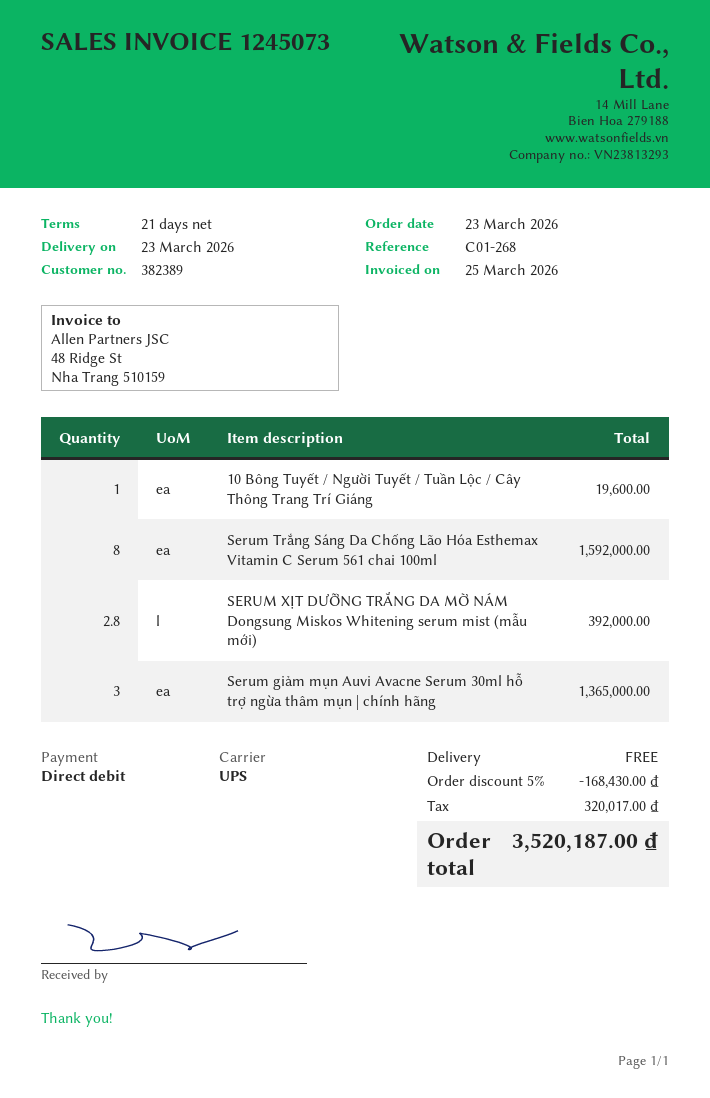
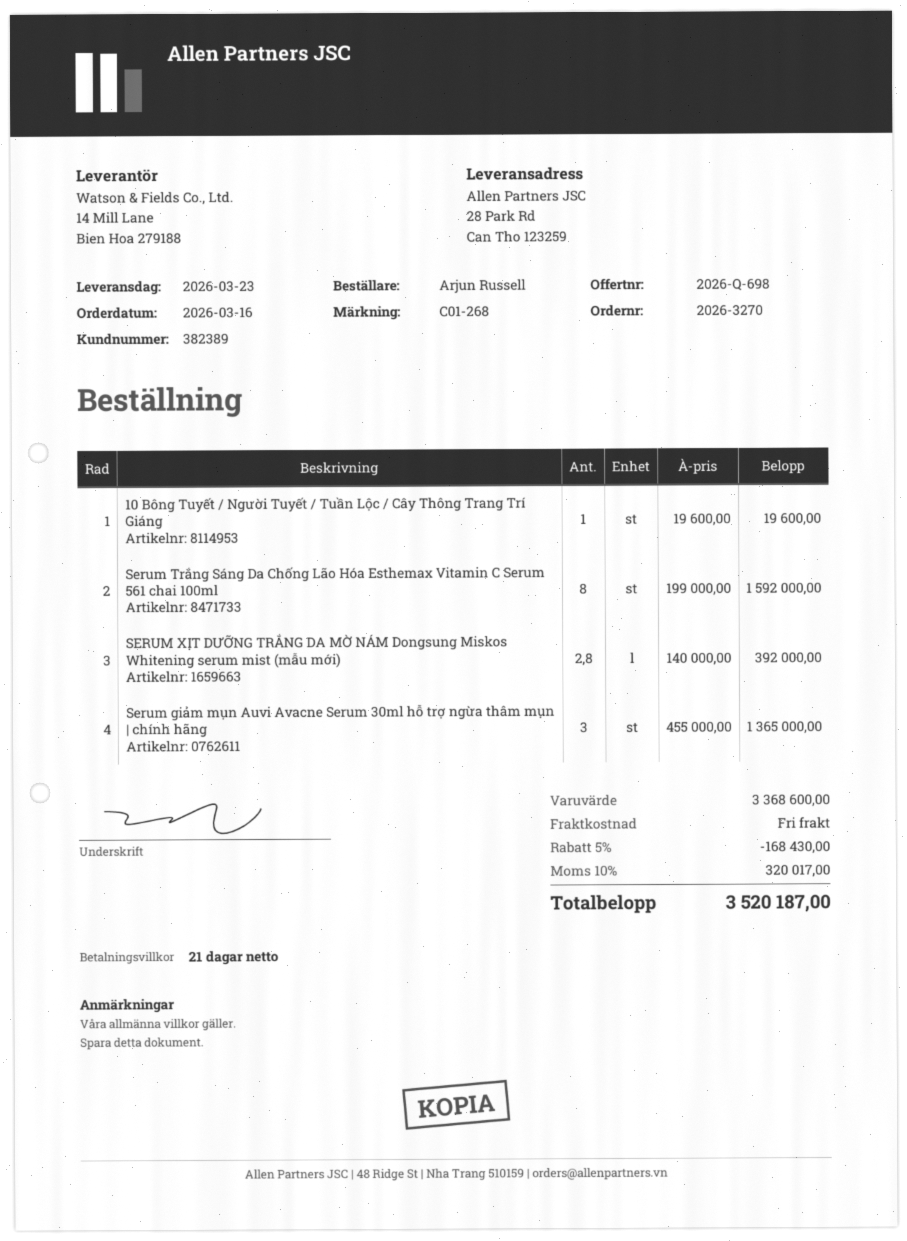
order date: 2026-03-23 -> 2026-03-16

